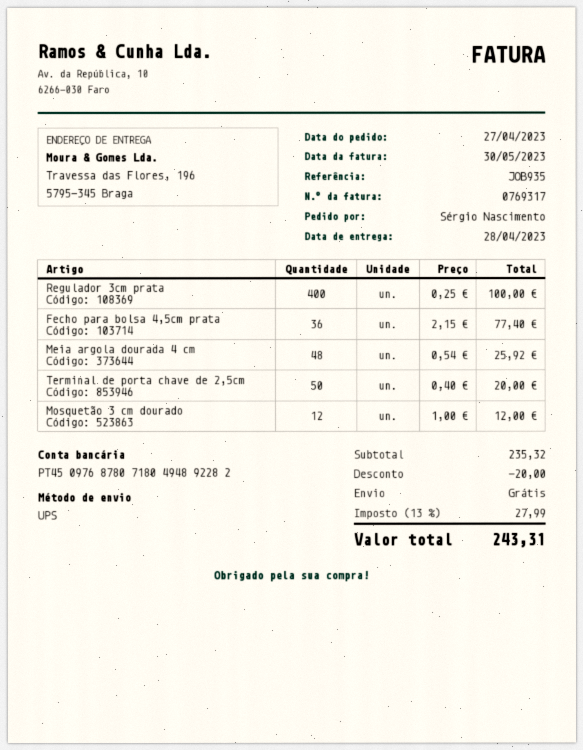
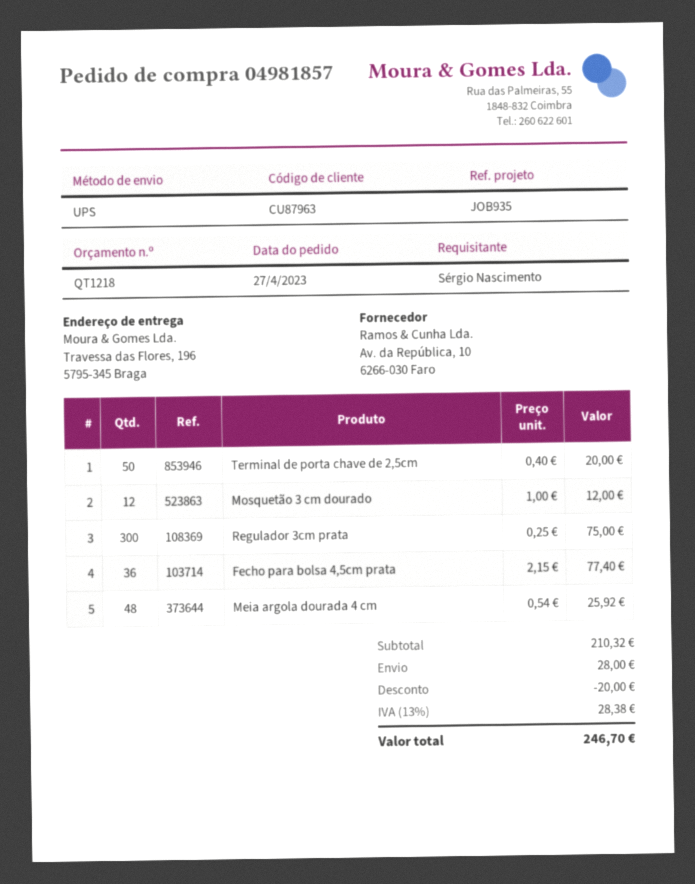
Regulador 3cm prata: 400 x 0.25 = 100.00 -> 300 x 0.25 = 75.00
subtotal: 235.32 -> 210.32
shipping: 0.00 -> 28.00
tax: 13% = 27.99 -> 13% = 28.38
total: 243.31 -> 246.70

